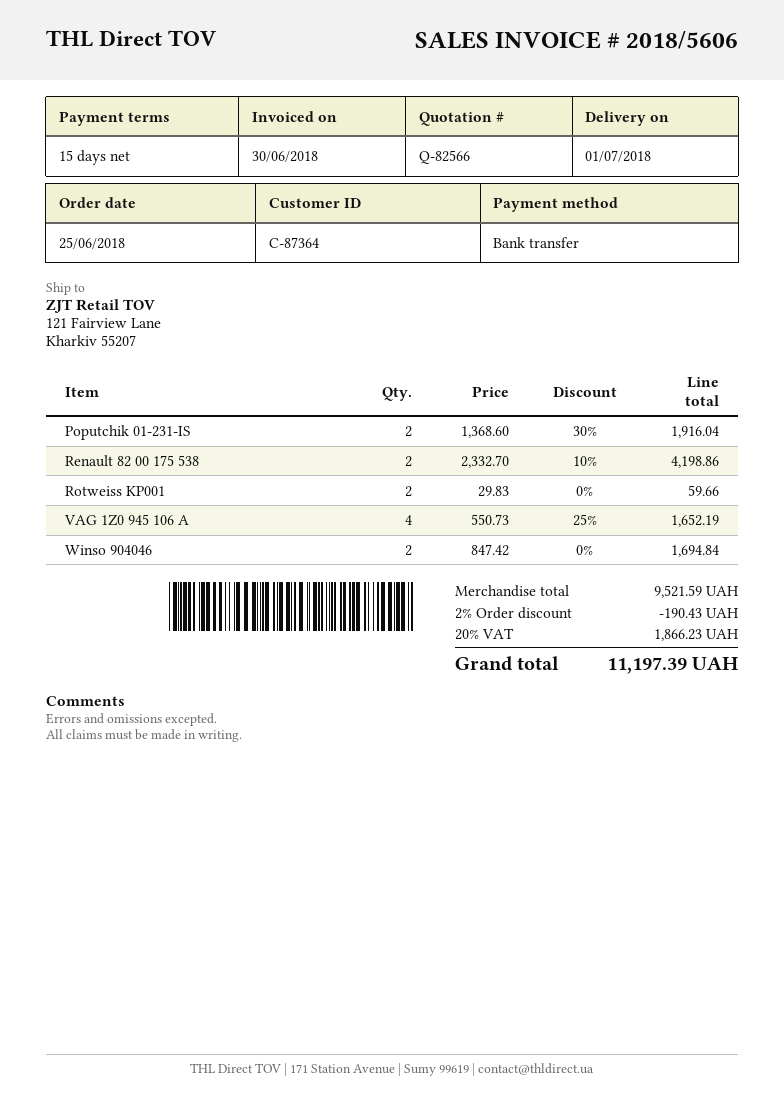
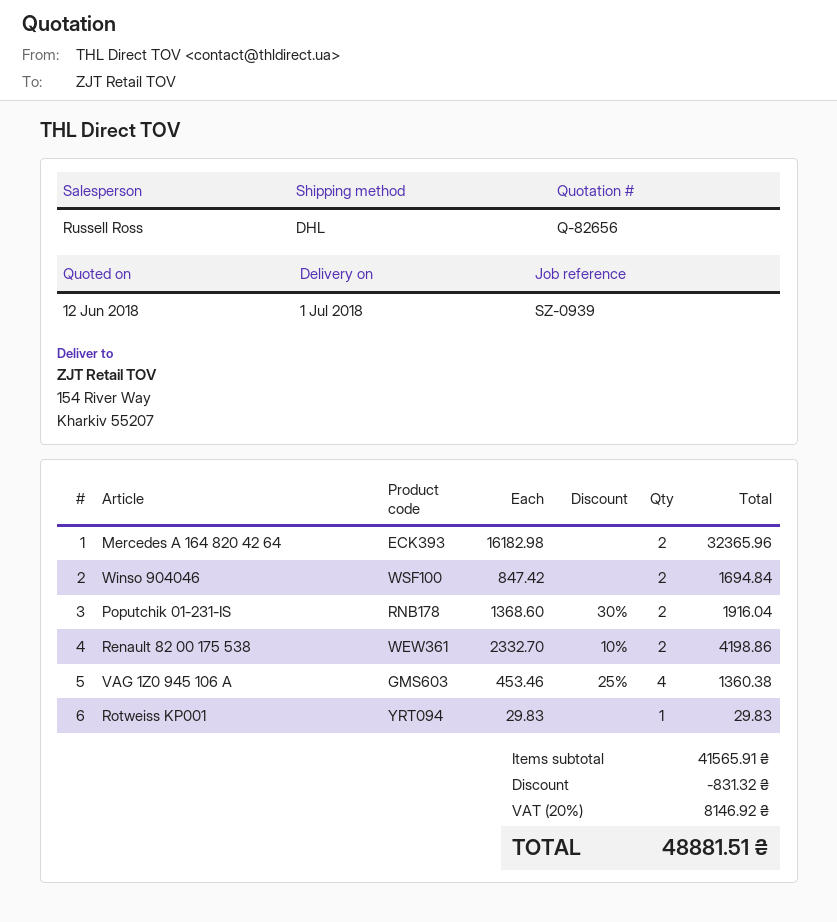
quote number: Q-82566 -> Q-82656
ship to: 121 Fairview Lane, Kharkiv 55207 -> 154 River Way, Kharkiv 55207
Rotweiss KP001: 2 x 29.83 = 59.66 -> 1 x 29.83 = 29.83
VAG 1Z0 945 106 A: 4 x 550.73 - 25% = 1652.19 -> 4 x 453.46 - 25% = 1360.38
Mercedes A 164 820 42 64: none -> 2 x 16182.98 = 32365.96
subtotal: 9521.59 -> 41565.91
discount: 190.43 -> 831.32
tax: 20% = 1866.23 -> 20% = 8146.92
total: 11197.39 -> 48881.51

